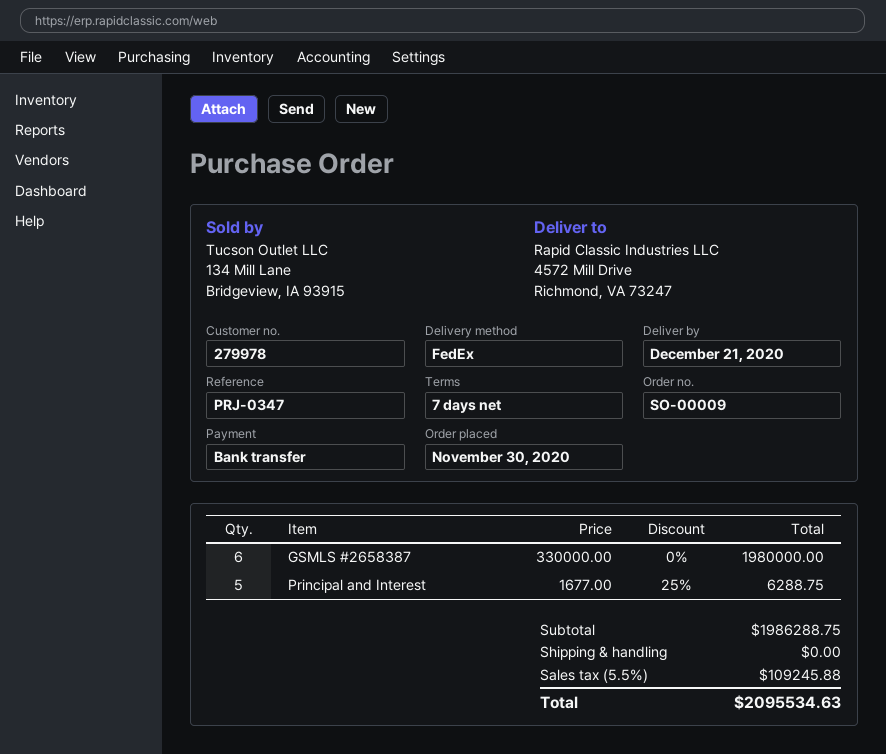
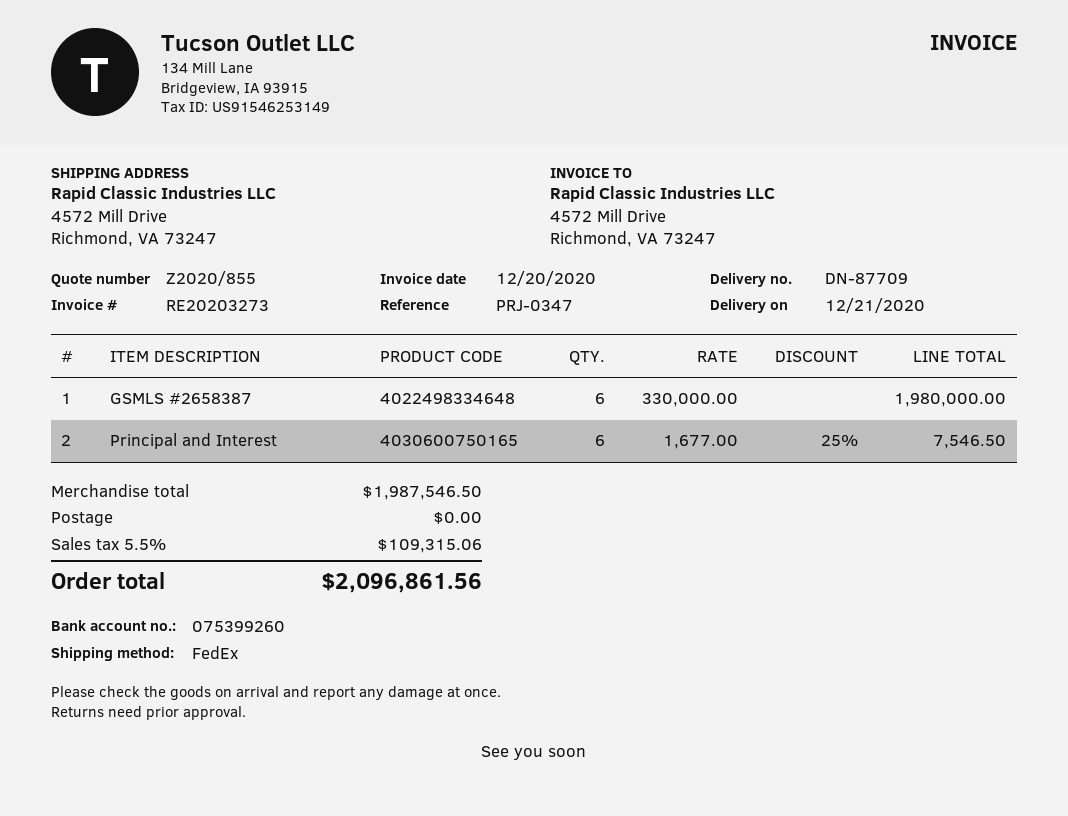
Principal and Interest: 5 x 1677.00 - 25% = 6288.75 -> 6 x 1677.00 - 25% = 7546.50
subtotal: 1986288.75 -> 1987546.50
tax: 5.5% = 109245.88 -> 5.5% = 109315.06
total: 2095534.63 -> 2096861.56

